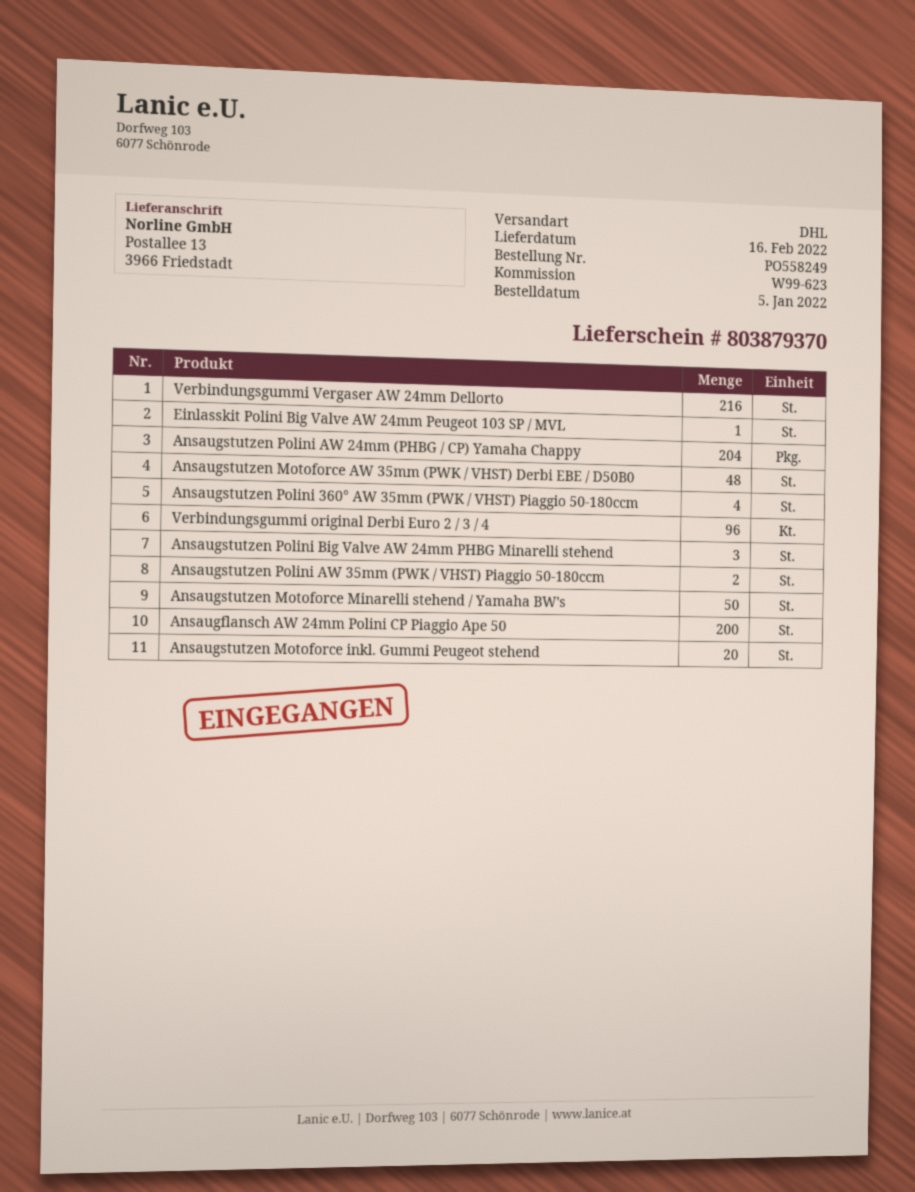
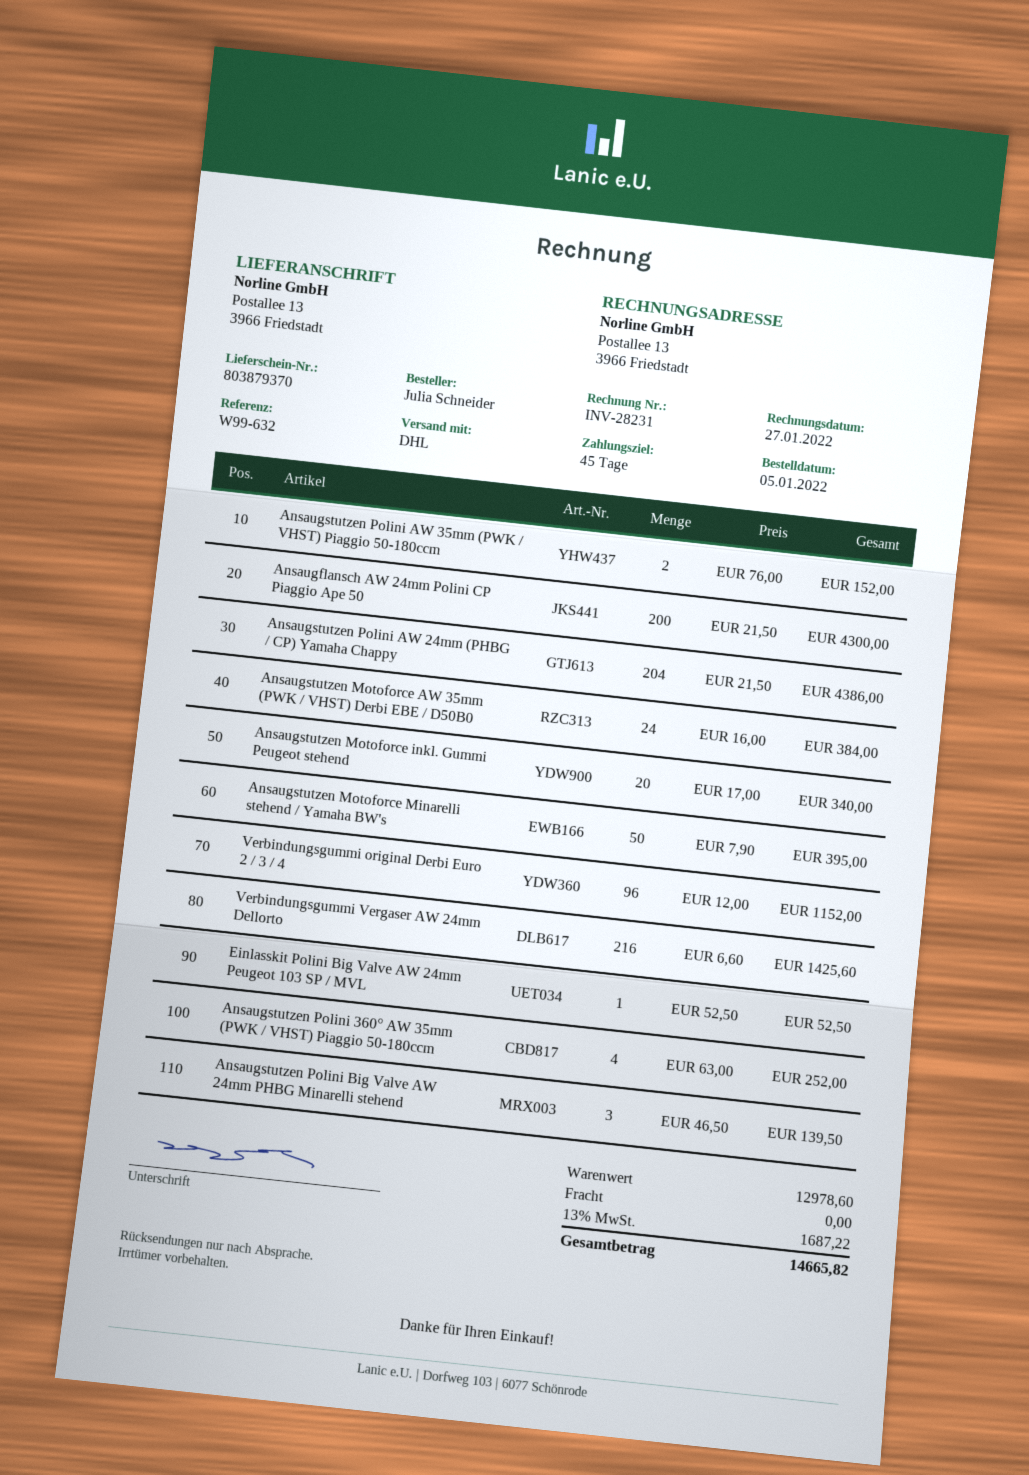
reference: W99-623 -> W99-632
Ansaugstutzen Motoforce AW 35mm (PWK / VHST) Derbi EBE / D50B0: 48 -> 24

